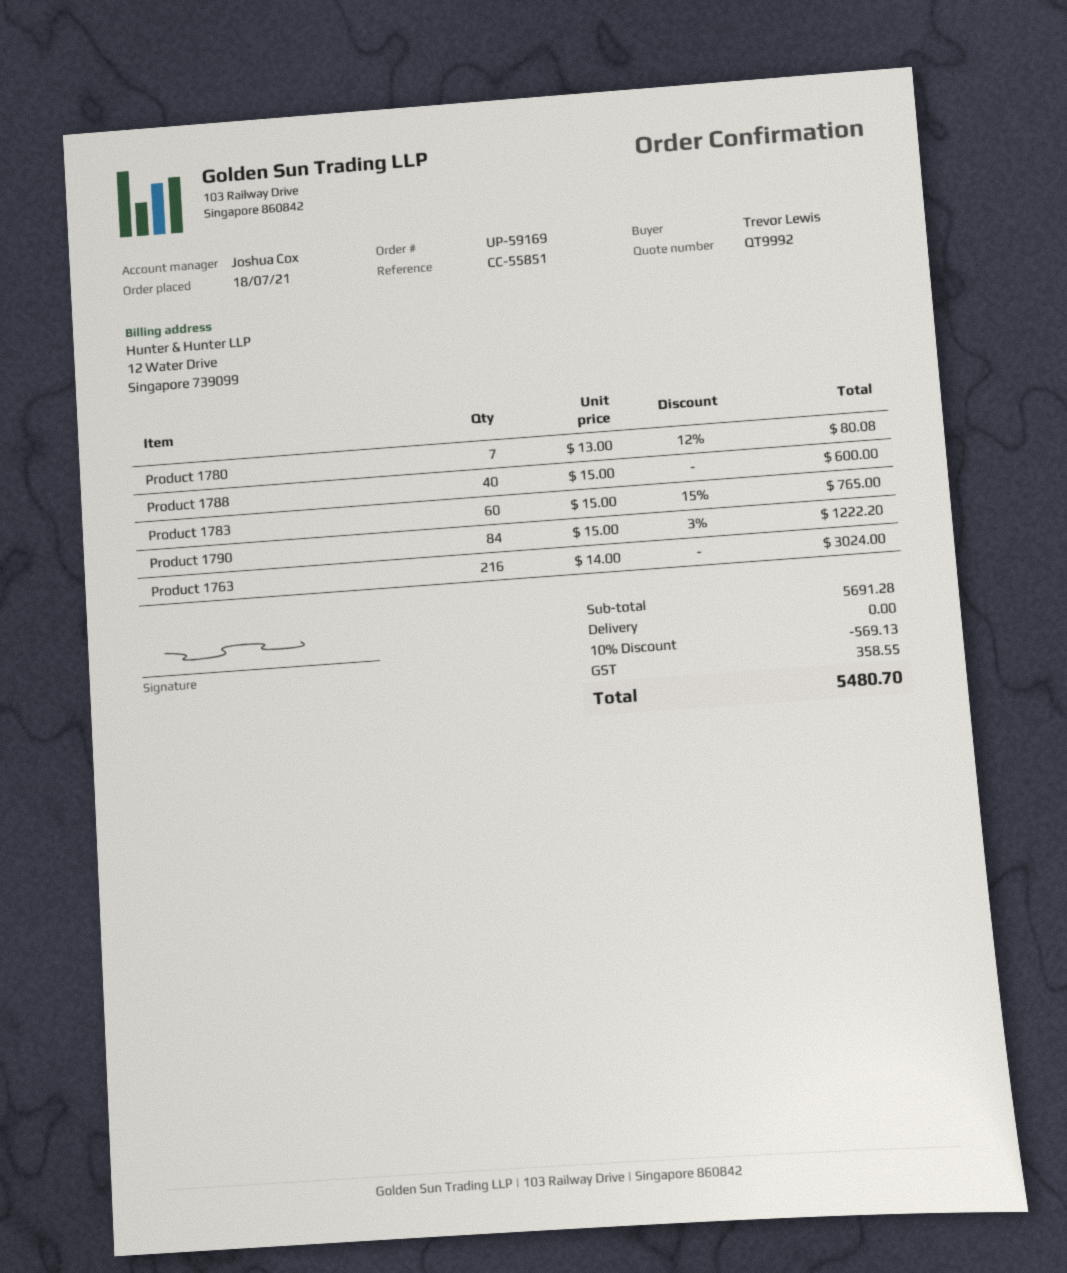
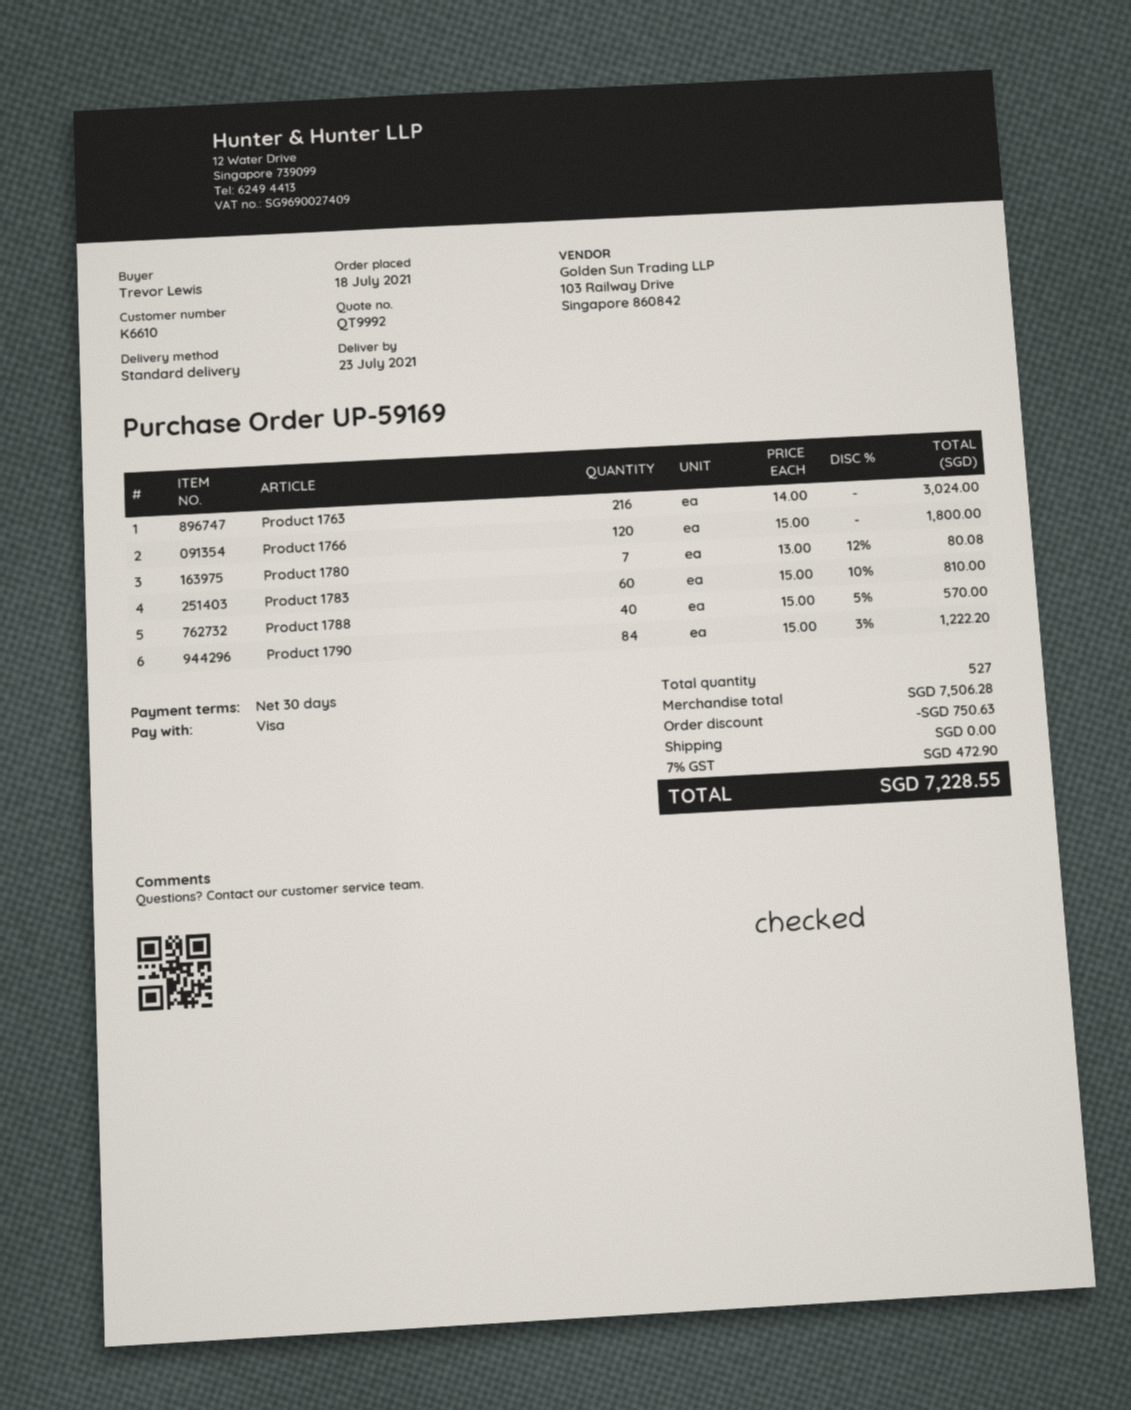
Product 1788: 40 x 15.00 = 600.00 -> 40 x 15.00 - 5% = 570.00
Product 1783: 60 x 15.00 - 15% = 765.00 -> 60 x 15.00 - 10% = 810.00
Product 1766: none -> 120 x 15.00 = 1800.00
subtotal: 5691.28 -> 7506.28
discount: 569.13 -> 750.63
tax: 358.55 -> 472.90
total: 5480.70 -> 7228.55

